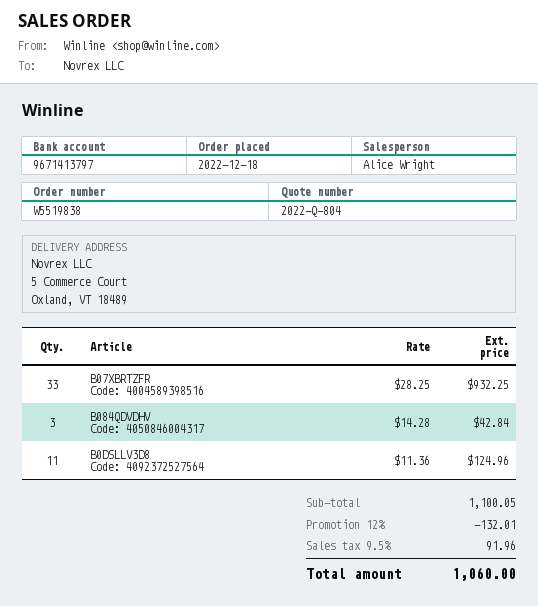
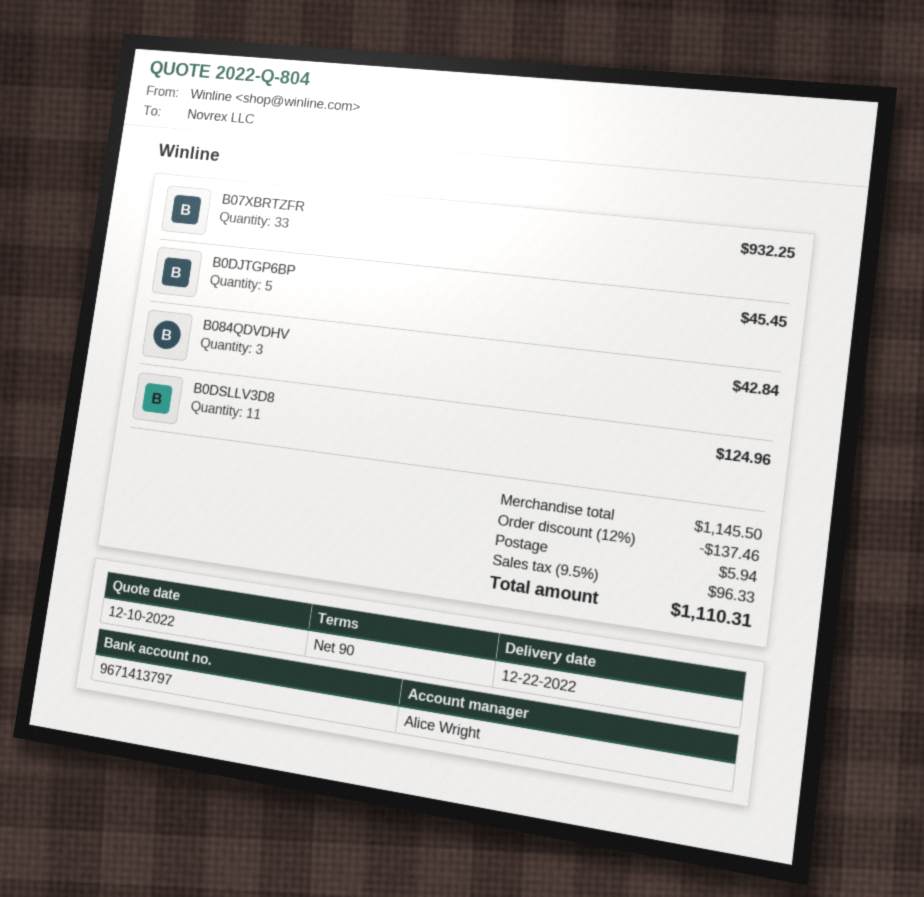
B0DJTGP6BP: none -> 5 for 45.45
subtotal: 1100.05 -> 1145.50
discount: 12% = 132.01 -> 12% = 137.46
shipping: none -> 5.94
tax: 9.5% = 91.96 -> 9.5% = 96.33
total: 1060.00 -> 1110.31

